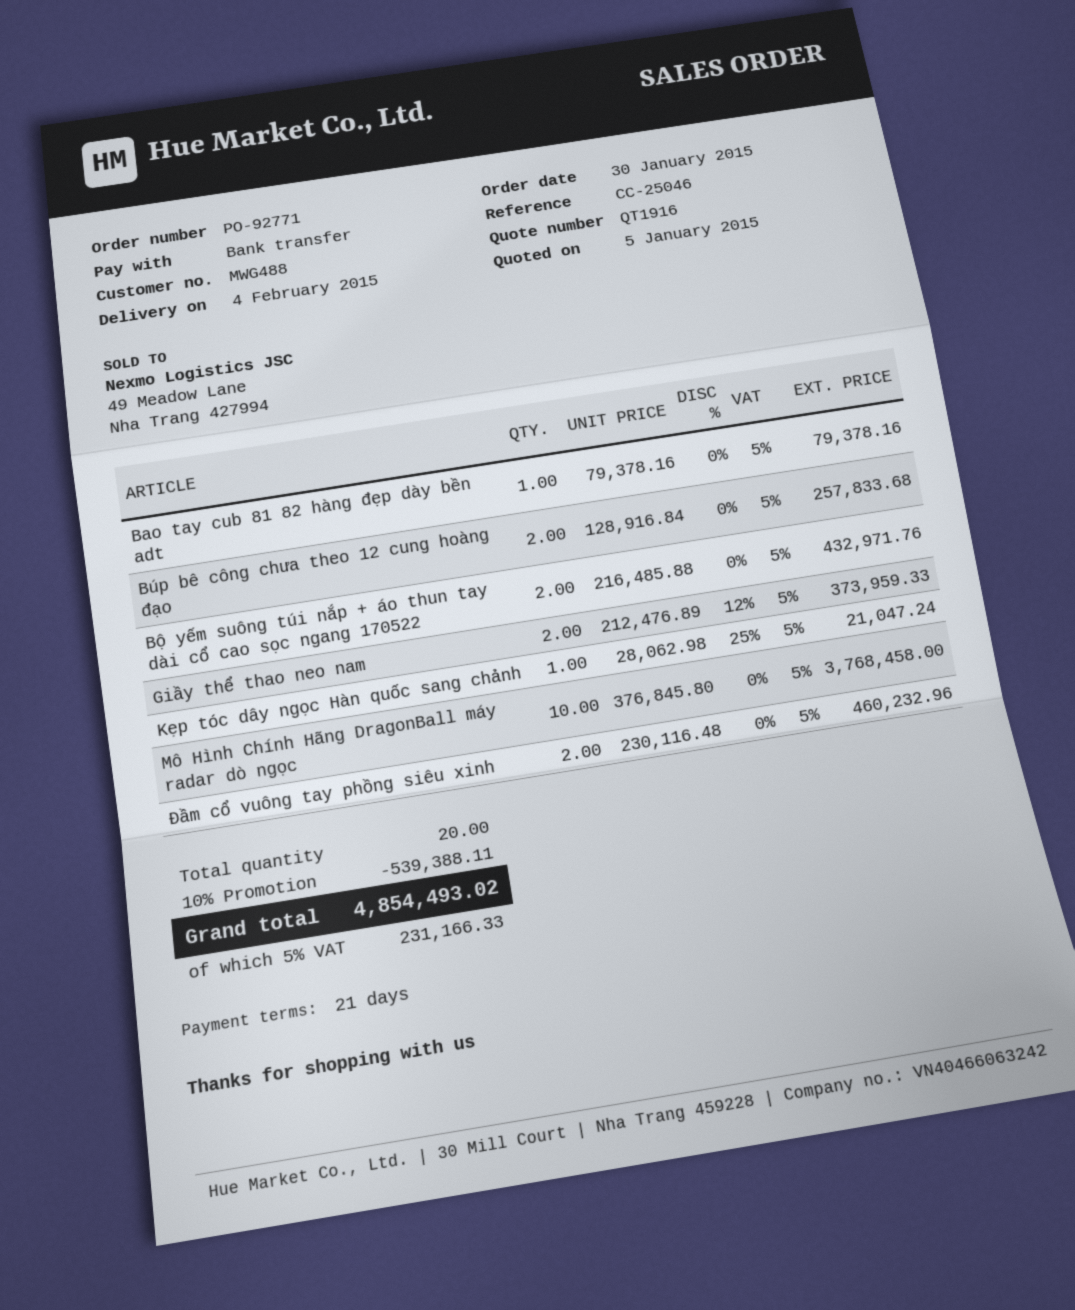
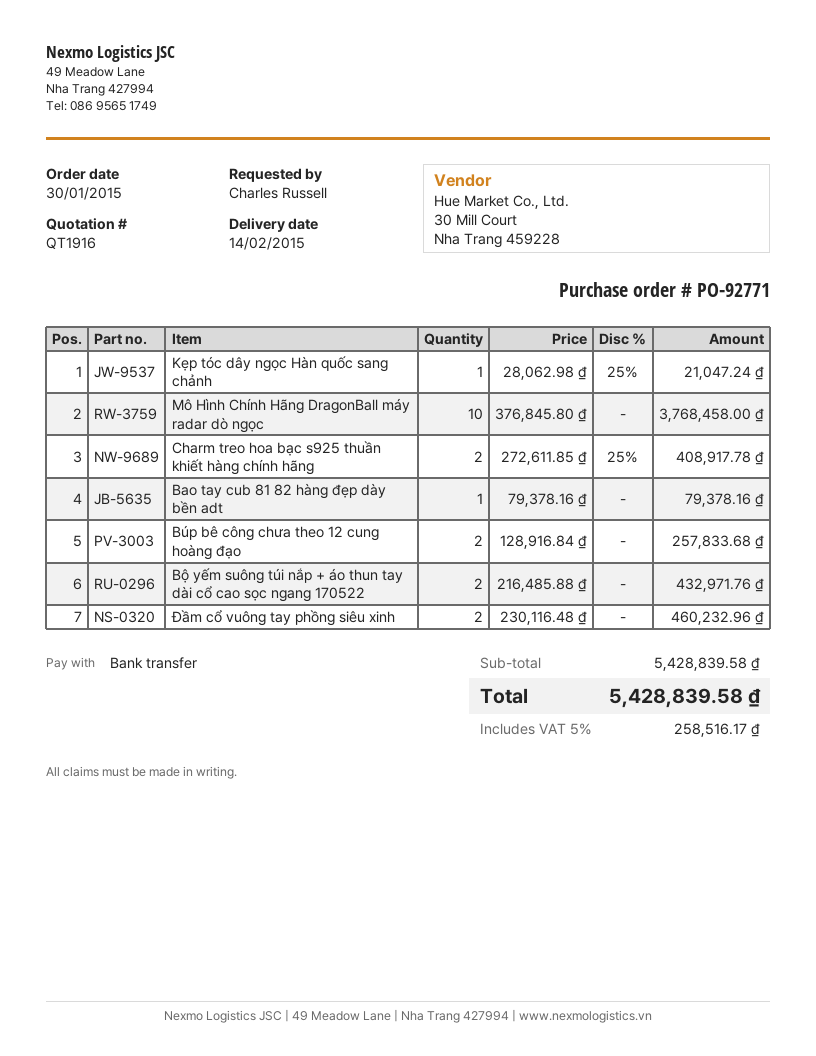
delivery date: 2015-02-04 -> 2015-02-14
Giầy thể thao neo nam: 2 x 212476.89 - 12% = 373959.33 -> none
Charm treo hoa bạc s925 thuần khiết hàng chính hãng: none -> 2 x 272611.85 - 25% = 408917.78
discount: 10% = 539388.11 -> none
tax: 5% = 231166.33 -> 5% = 258516.17
total: 4854493.02 -> 5428839.58

